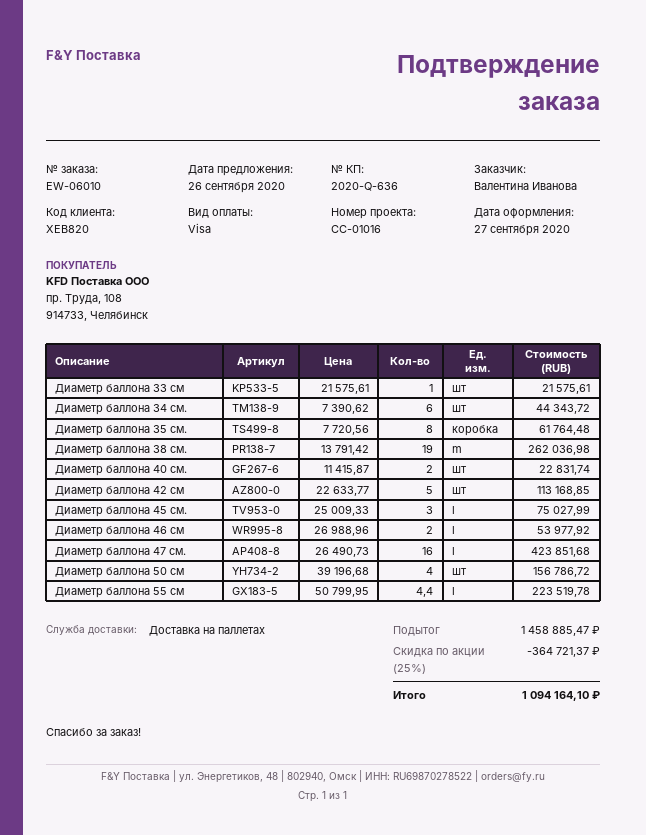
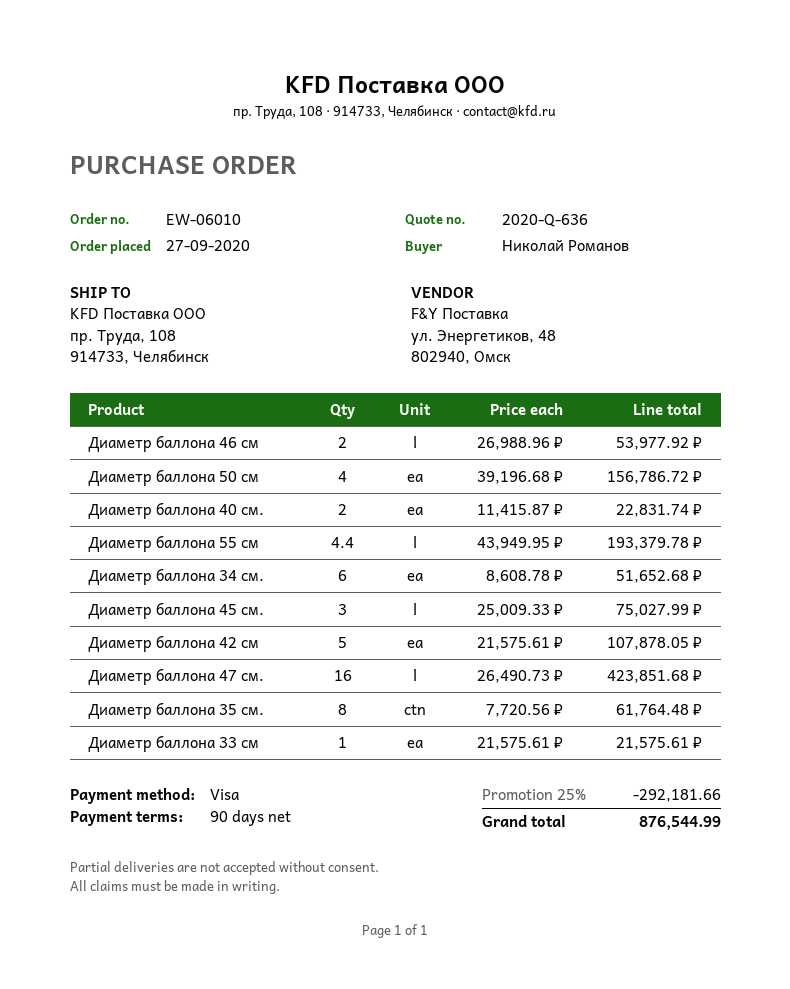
ordered by: Валентина Иванова -> Николай Романов
Диаметр баллона 34 см.: 6 x 7390.62 = 44343.72 -> 6 x 8608.78 = 51652.68
Диаметр баллона 38 см.: 19 x 13791.42 = 262036.98 -> none
Диаметр баллона 42 см: 5 x 22633.77 = 113168.85 -> 5 x 21575.61 = 107878.05
Диаметр баллона 55 см: 4.4 x 50799.95 = 223519.78 -> 4.4 x 43949.95 = 193379.78
discount: 25% = 364721.37 -> 25% = 292181.66
total: 1094164.10 -> 876544.99

